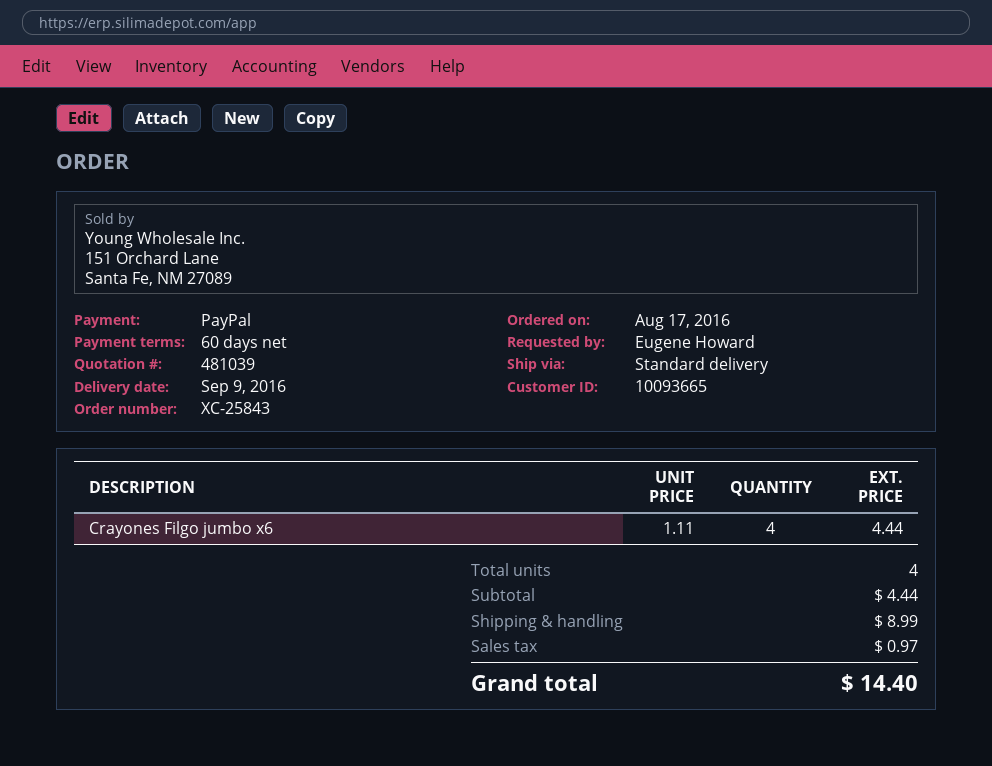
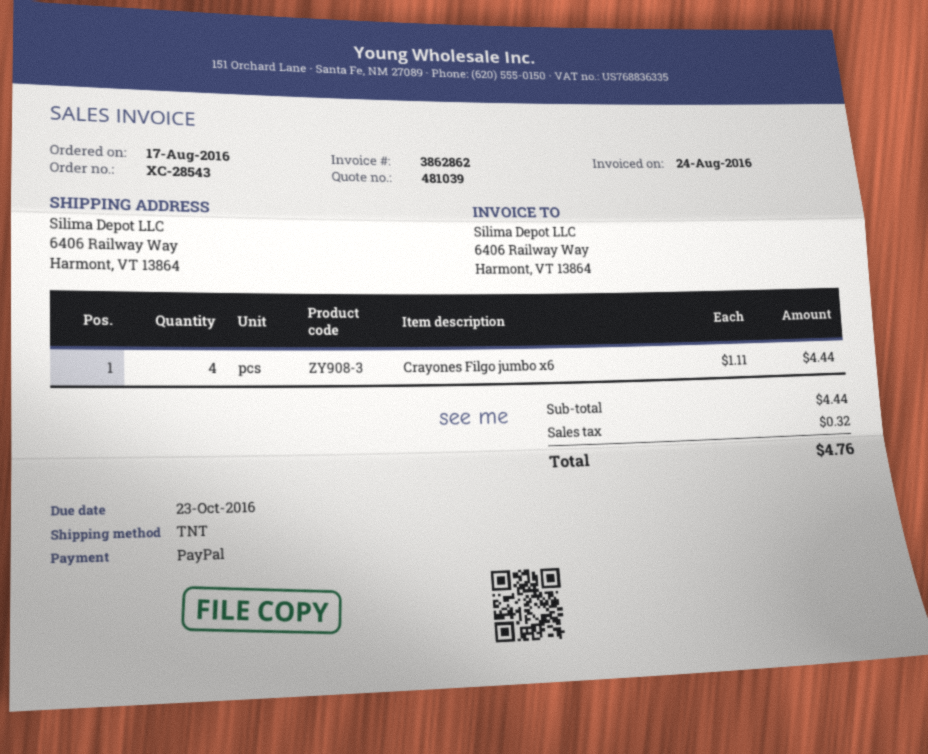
order number: XC-25843 -> XC-28543
shipping method: standard -> TNT
shipping: 8.99 -> none
tax: 0.97 -> 0.32
total: 14.40 -> 4.76

